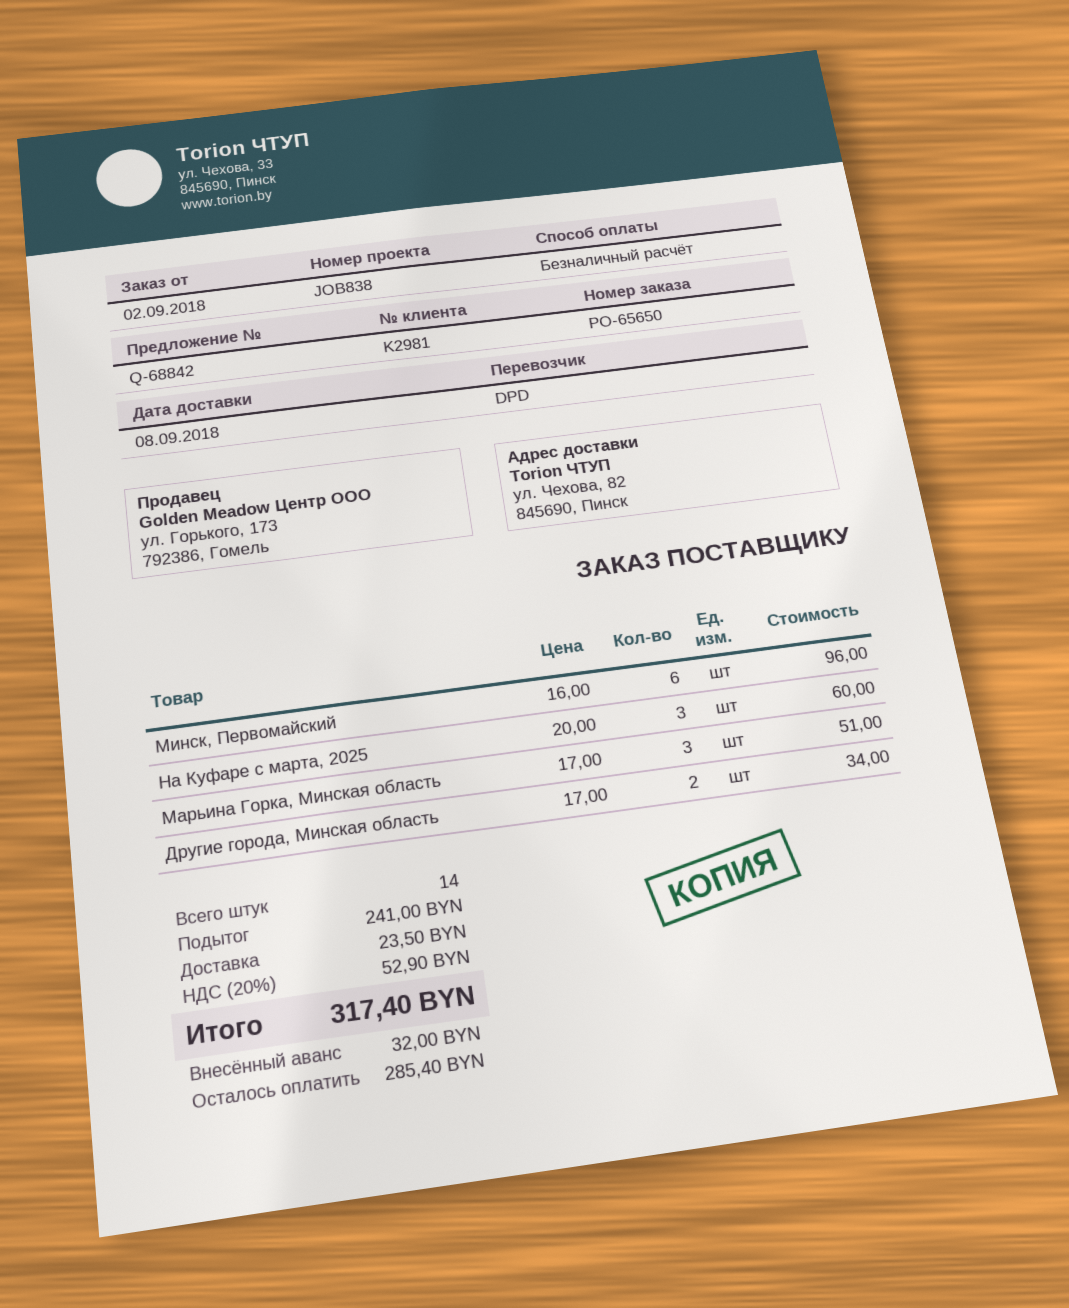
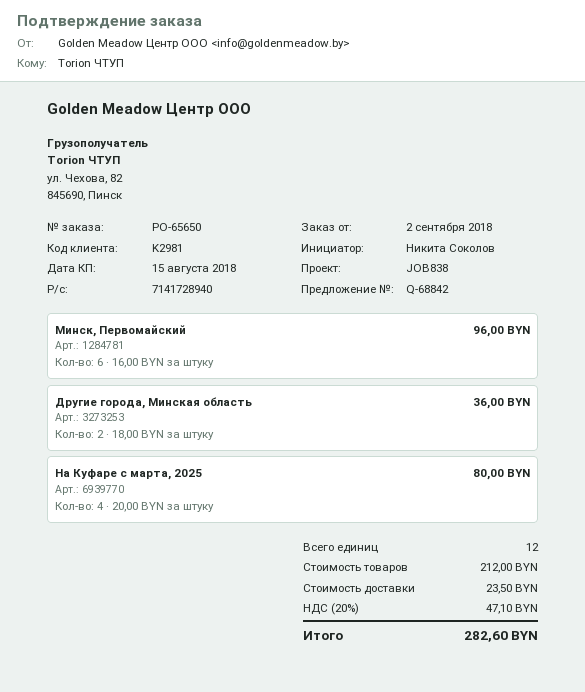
На Куфаре с марта, 2025: 3 x 20.00 = 60.00 -> 4 x 20.00 = 80.00
Марьина Горка, Минская область: 3 x 17.00 = 51.00 -> none
Другие города, Минская область: 2 x 17.00 = 34.00 -> 2 x 18.00 = 36.00
total quantity: 14 -> 12
subtotal: 241.00 -> 212.00
tax: 20% = 52.90 -> 20% = 47.10
total: 317.40 -> 282.60

